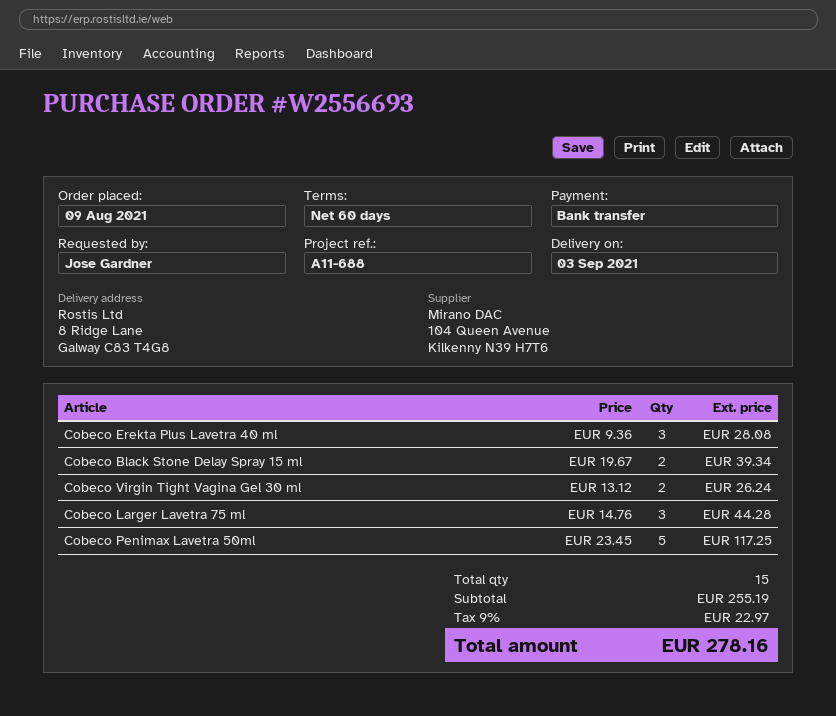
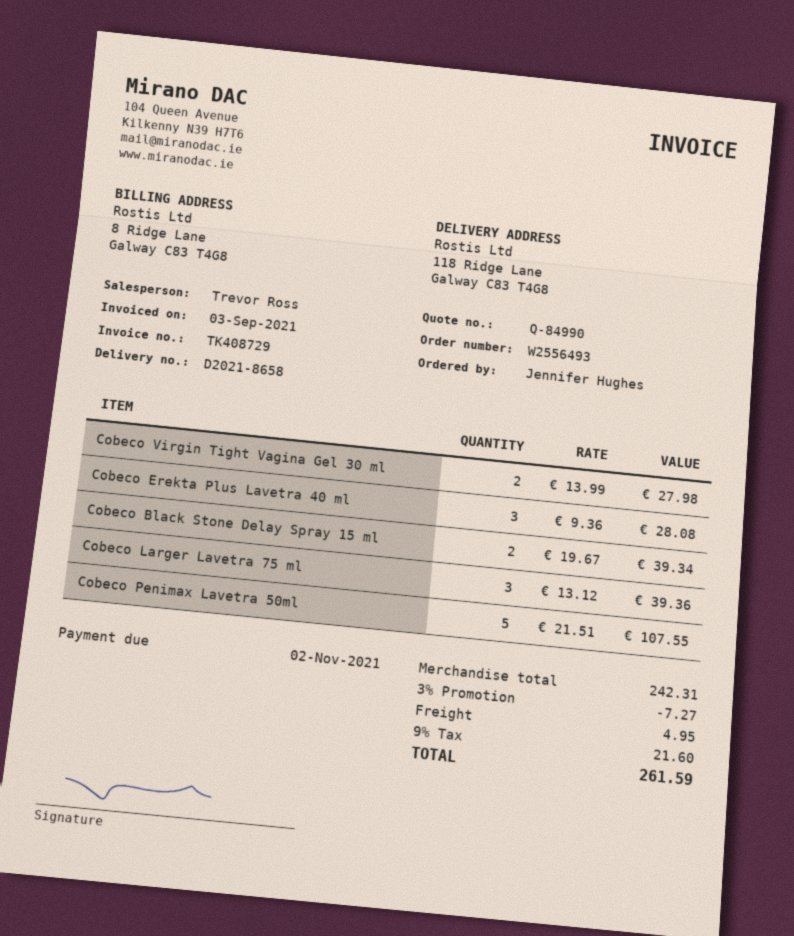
order number: W2556693 -> W2556493
ordered by: Jose Gardner -> Jennifer Hughes
ship to: 8 Ridge Lane, Galway C83 T4G8 -> 118 Ridge Lane, Galway C83 T4G8
Cobeco Virgin Tight Vagina Gel 30 ml: 2 x 13.12 = 26.24 -> 2 x 13.99 = 27.98
Cobeco Larger Lavetra 75 ml: 3 x 14.76 = 44.28 -> 3 x 13.12 = 39.36
Cobeco Penimax Lavetra 50ml: 5 x 23.45 = 117.25 -> 5 x 21.51 = 107.55
subtotal: 255.19 -> 242.31
discount: none -> 3% = 7.27
shipping: none -> 4.95
tax: 9% = 22.97 -> 9% = 21.60
total: 278.16 -> 261.59

